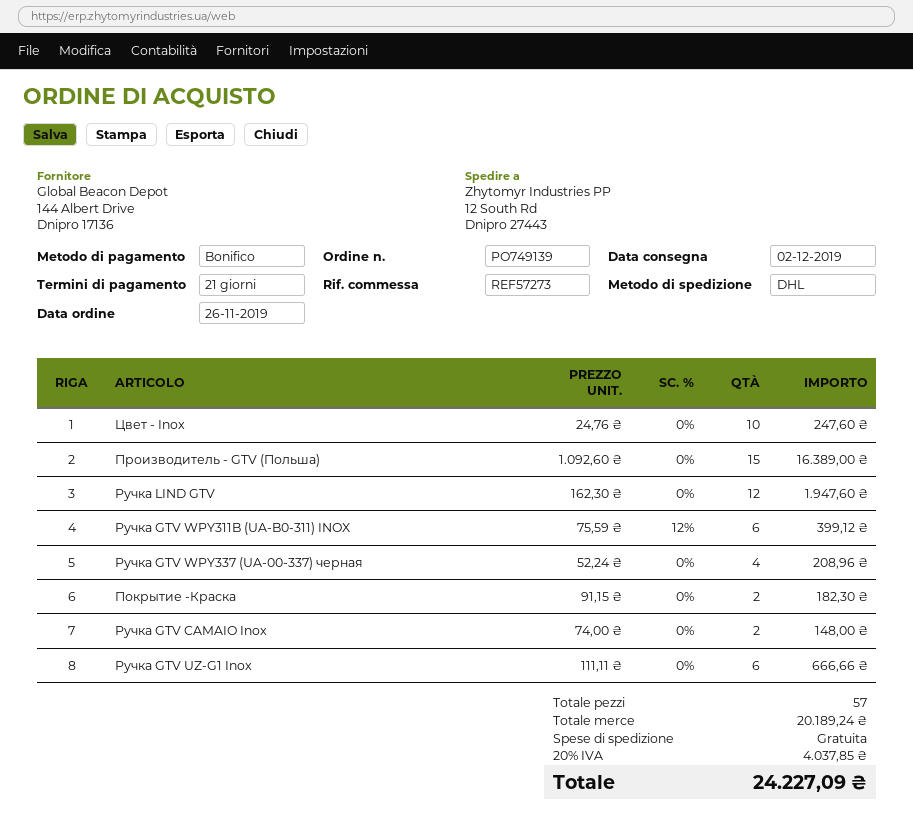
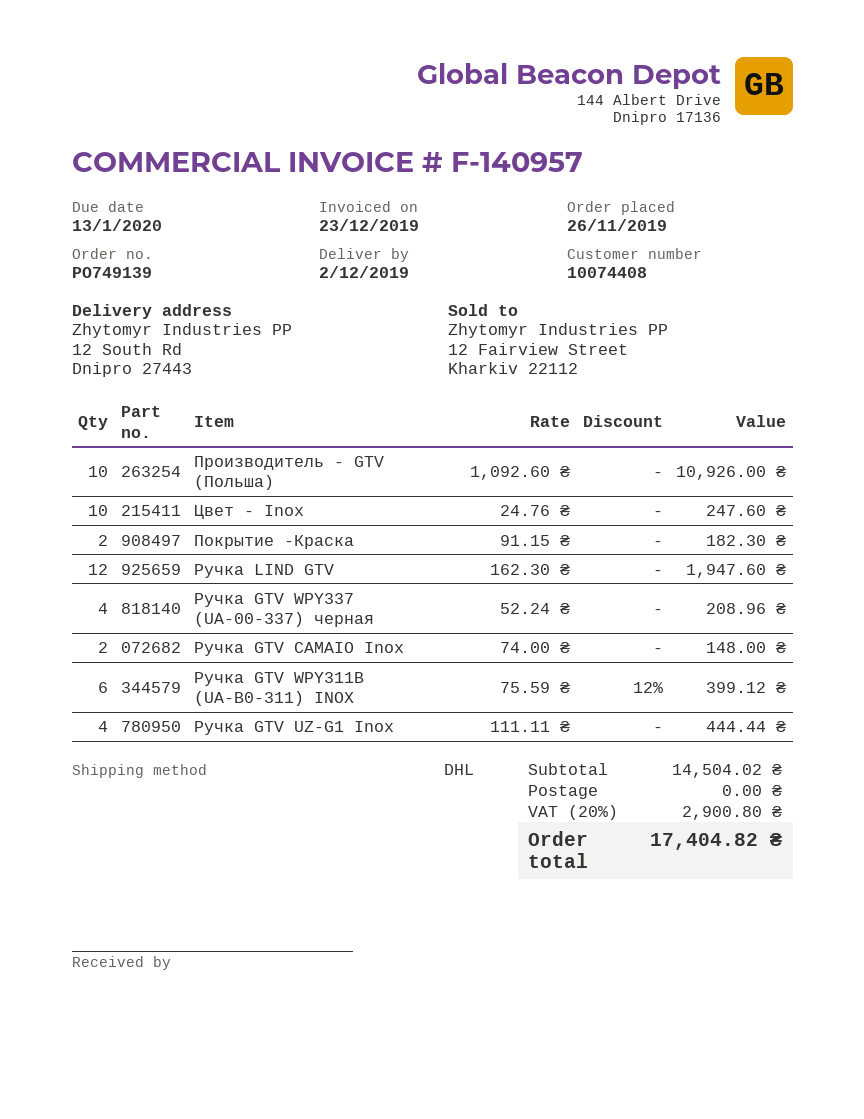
Производитель - GTV (Польша): 15 x 1092.60 = 16389.00 -> 10 x 1092.60 = 10926.00
Ручка GTV UZ-G1 Inox: 6 x 111.11 = 666.66 -> 4 x 111.11 = 444.44
subtotal: 20189.24 -> 14504.02
tax: 20% = 4037.85 -> 20% = 2900.80
total: 24227.09 -> 17404.82

